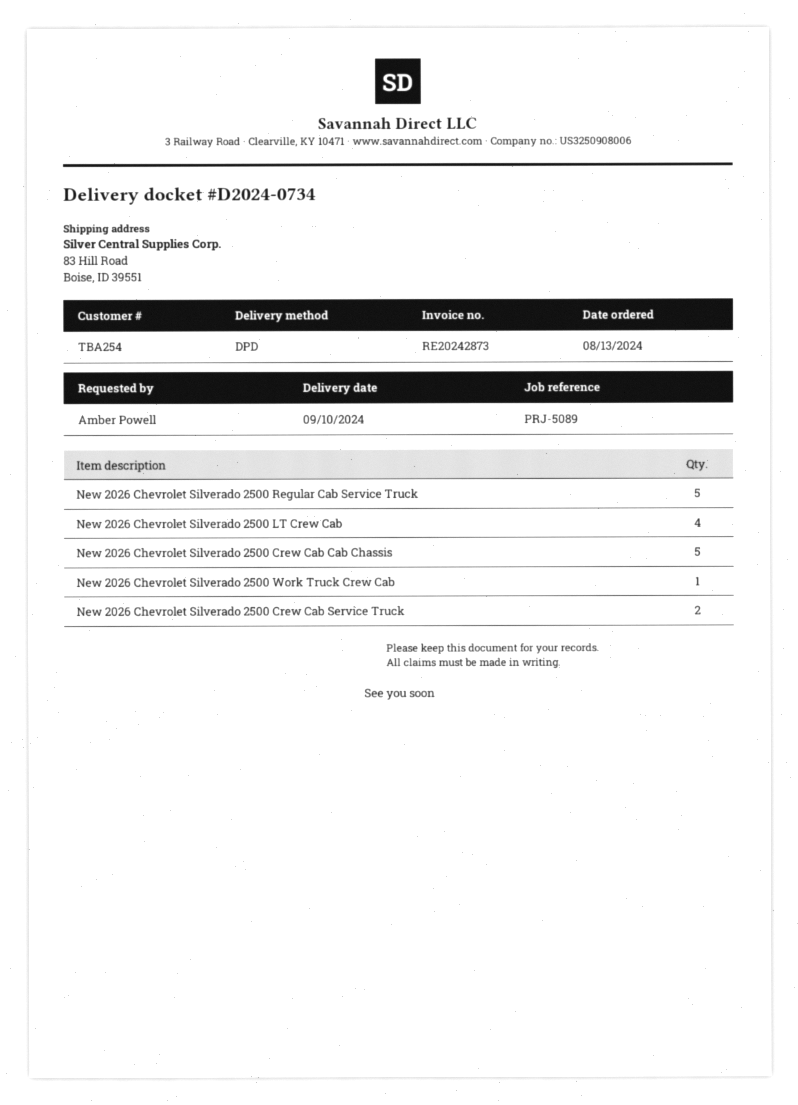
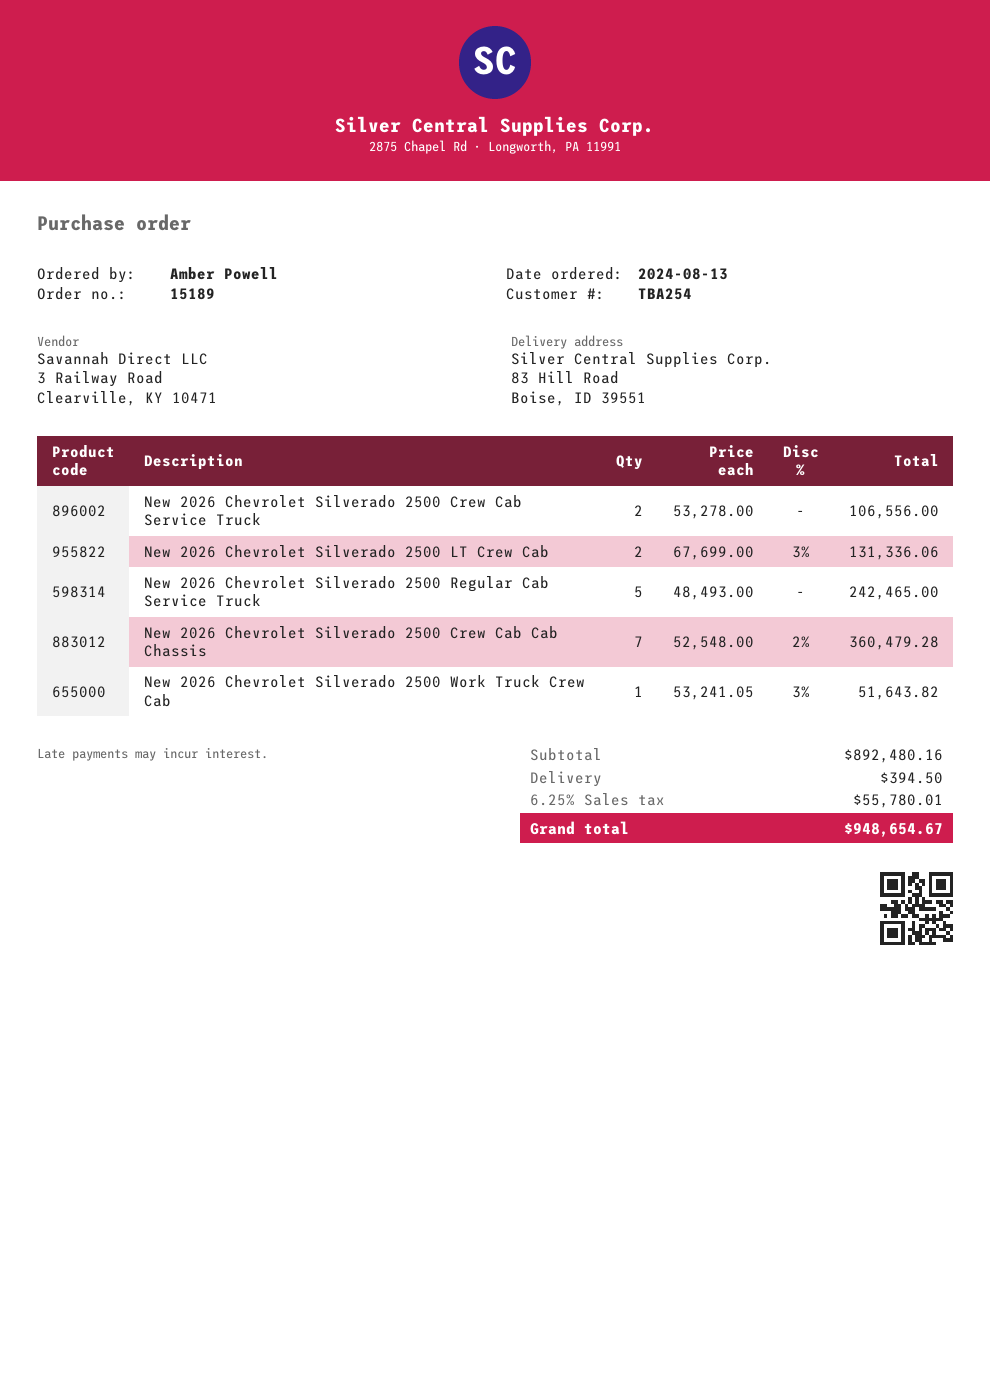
New 2026 Chevrolet Silverado 2500 LT Crew Cab: 4 -> 2
New 2026 Chevrolet Silverado 2500 Crew Cab Cab Chassis: 5 -> 7

